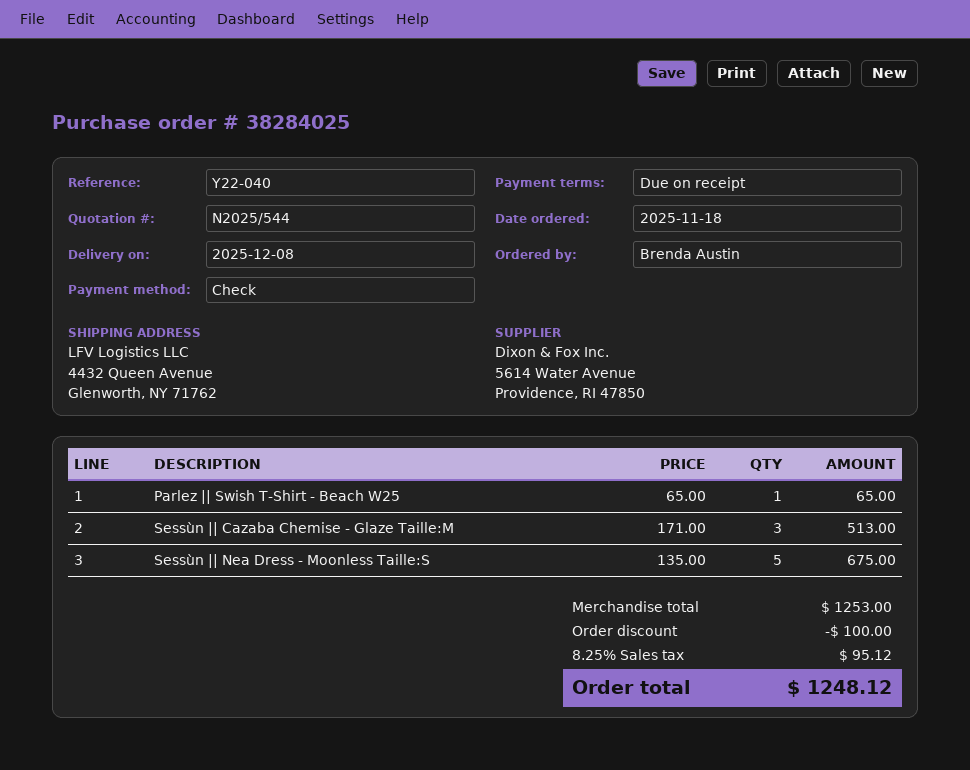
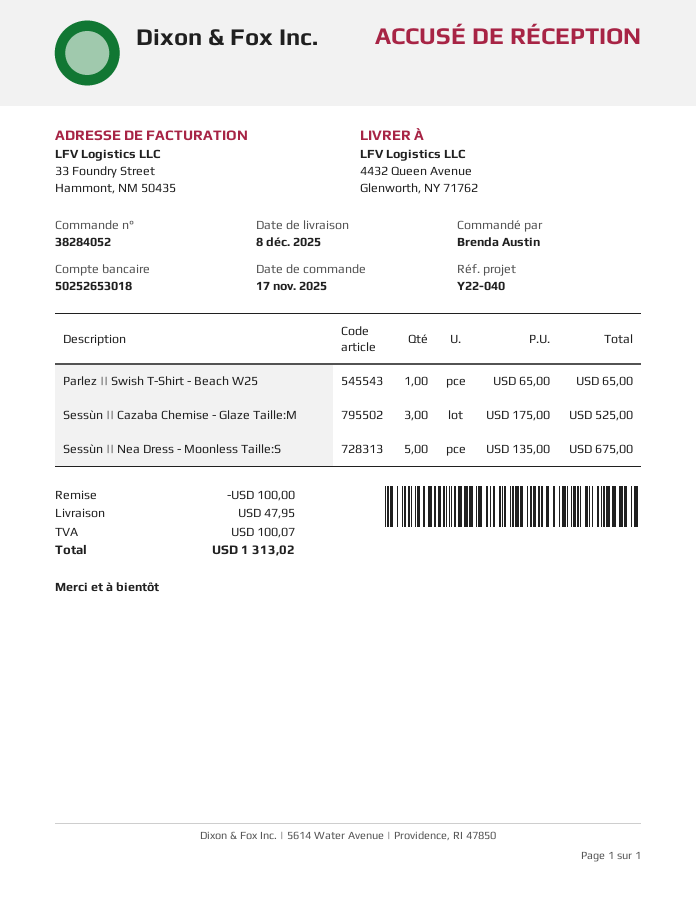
order number: 38284025 -> 38284052
order date: 2025-11-18 -> 2025-11-17
Sessùn || Cazaba Chemise - Glaze Taille:M: 3 x 171.00 = 513.00 -> 3 x 175.00 = 525.00
shipping: none -> 47.95
tax: 95.12 -> 100.07
total: 1248.12 -> 1313.02

